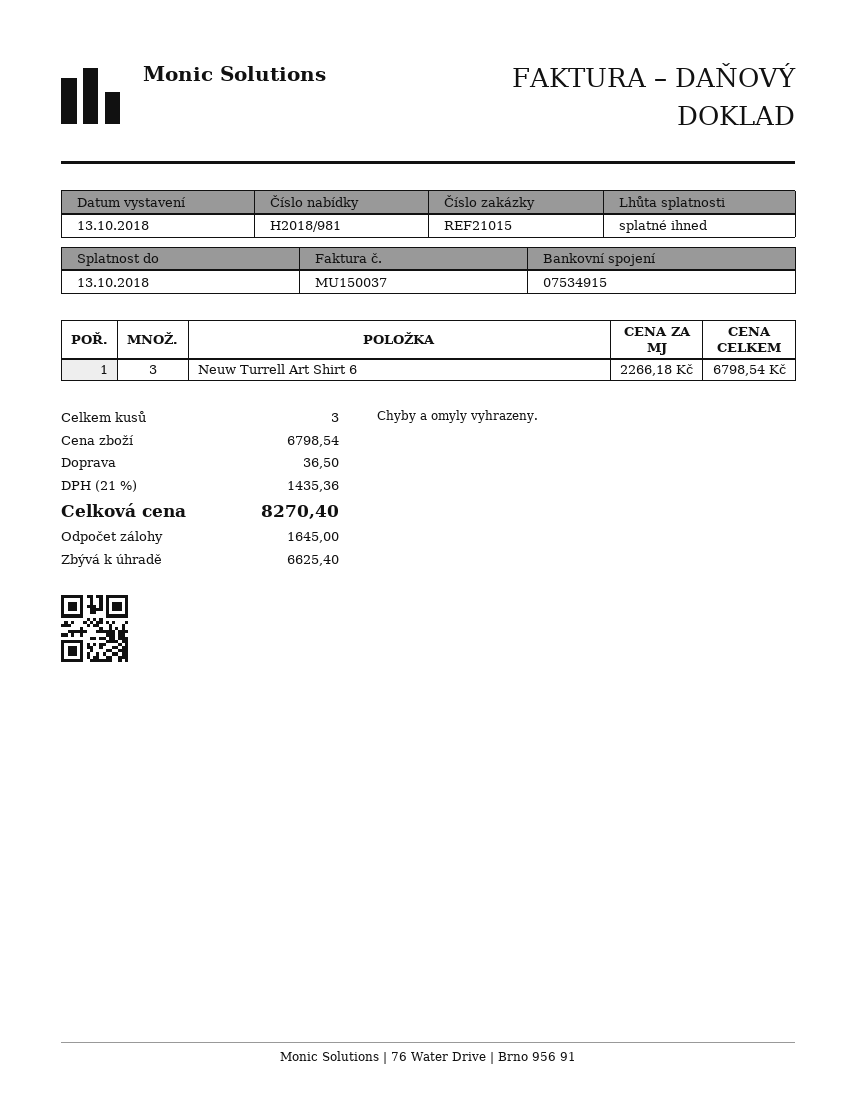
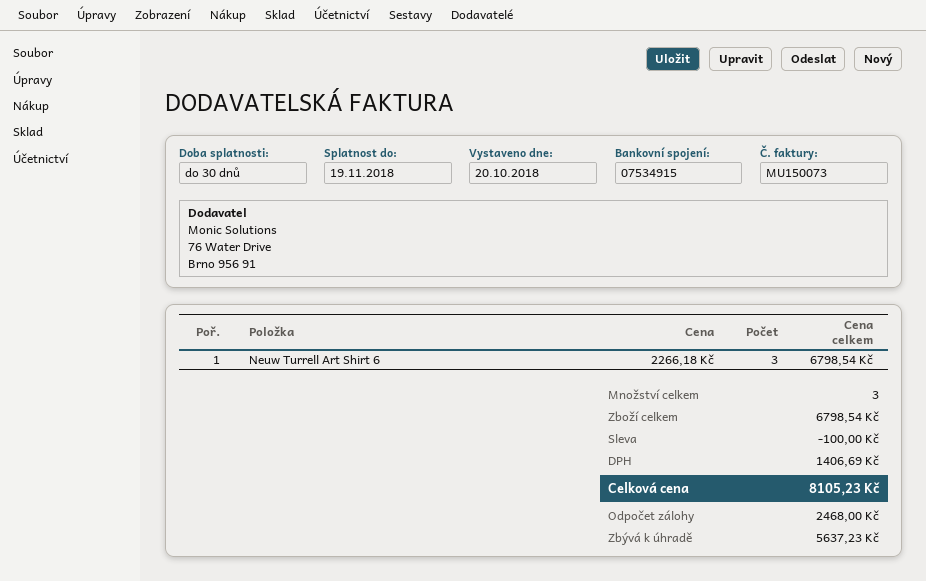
invoice number: MU150037 -> MU150073
invoice date: 2018-10-13 -> 2018-10-20
payment terms: on receipt -> 30 days
due date: 2018-10-13 -> 2018-11-19
discount: none -> 100.00
shipping: 36.50 -> none
tax: 1435.36 -> 1406.69
total: 8270.40 -> 8105.23
deposit: 1645.00 -> 2468.00
balance: 6625.40 -> 5637.23

